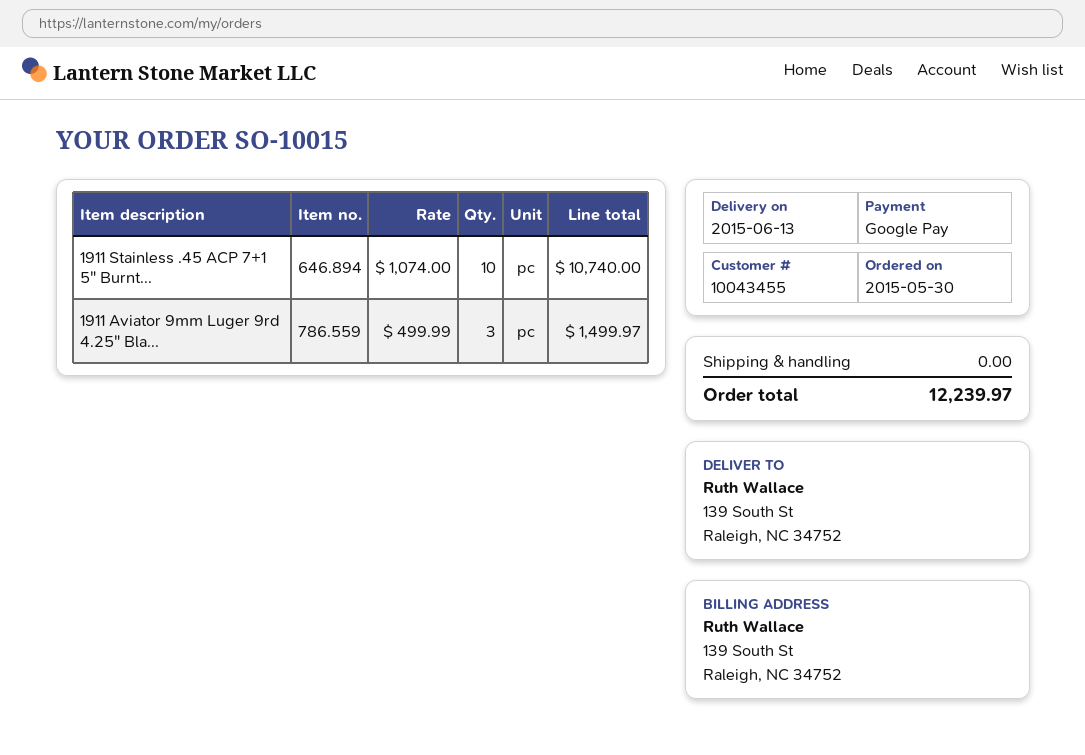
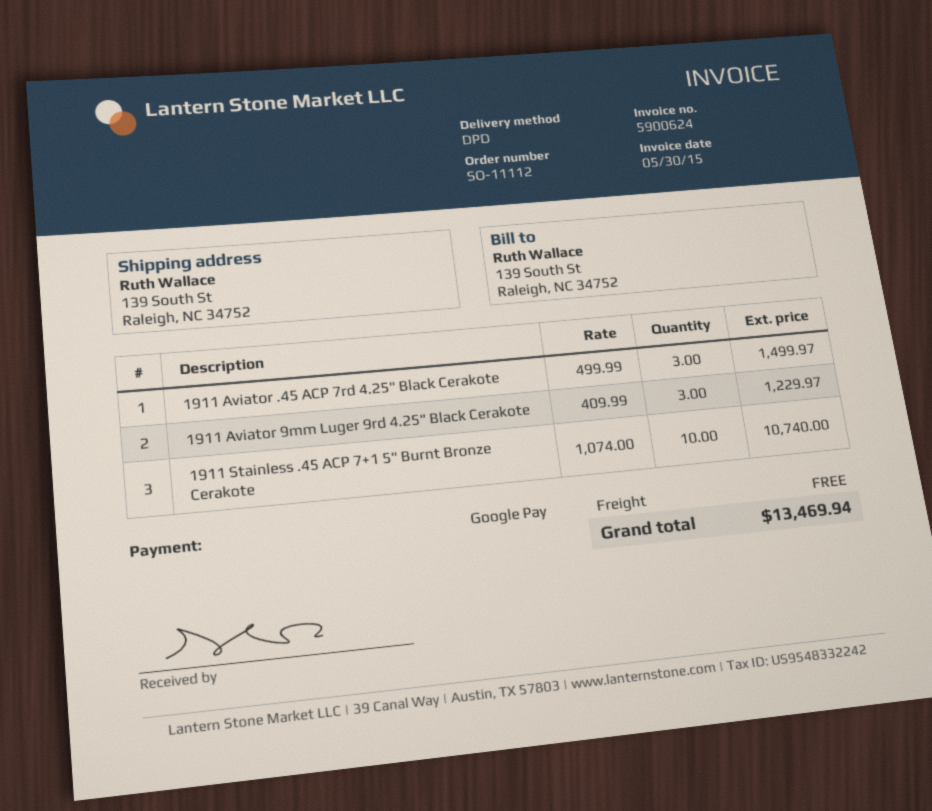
order number: SO-10015 -> SO-11112
1911 Aviator 9mm Luger 9rd 4.25" Bla...: 3 x 499.99 = 1499.97 -> 3 x 409.99 = 1229.97
1911 Aviator .45 ACP 7rd 4.25" Black Cerakote: none -> 3 x 499.99 = 1499.97
total: 12239.97 -> 13469.94

